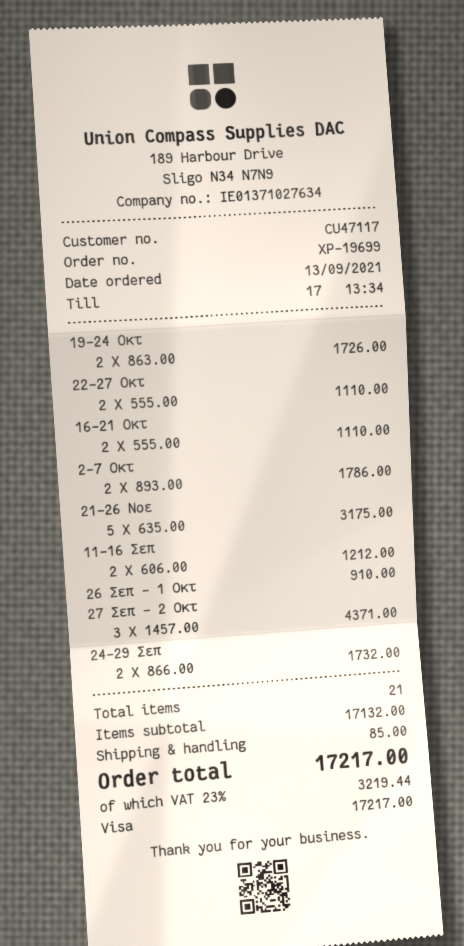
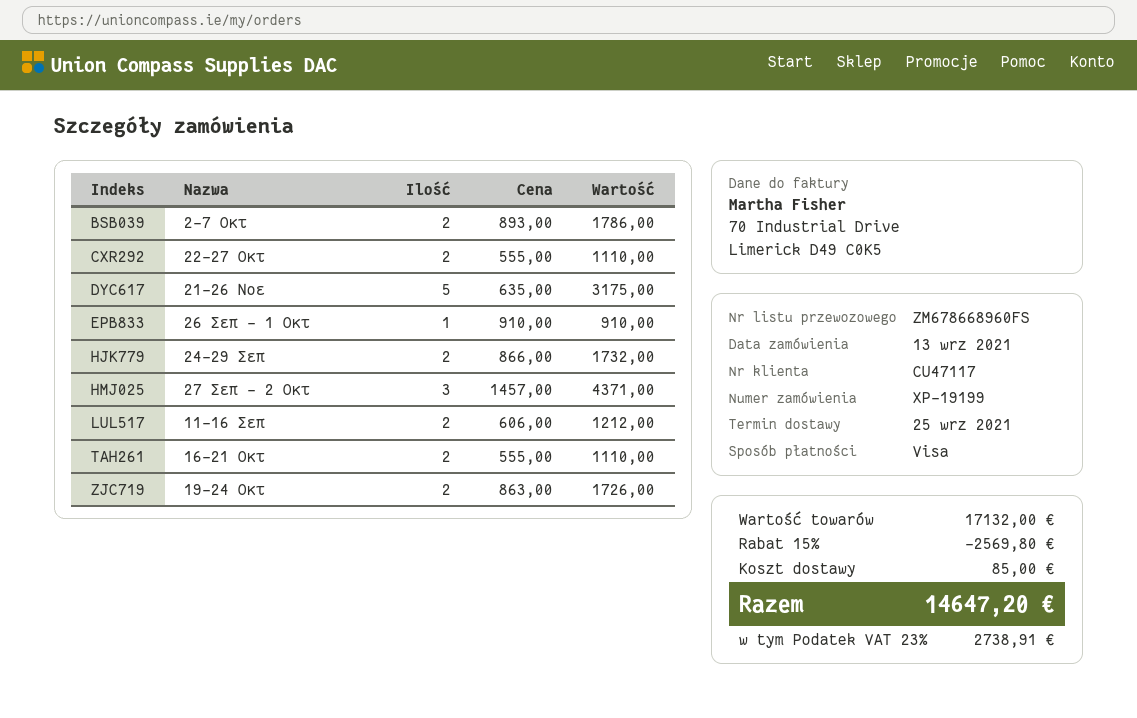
order number: XP-19699 -> XP-19199
discount: none -> 15% = 2569.80
tax: 23% = 3219.44 -> 23% = 2738.91
total: 17217.00 -> 14647.20

